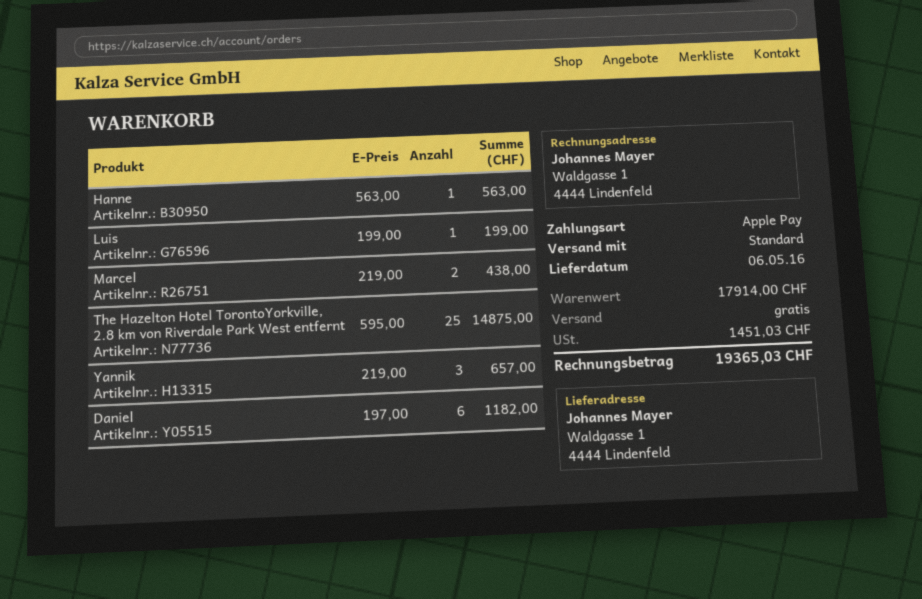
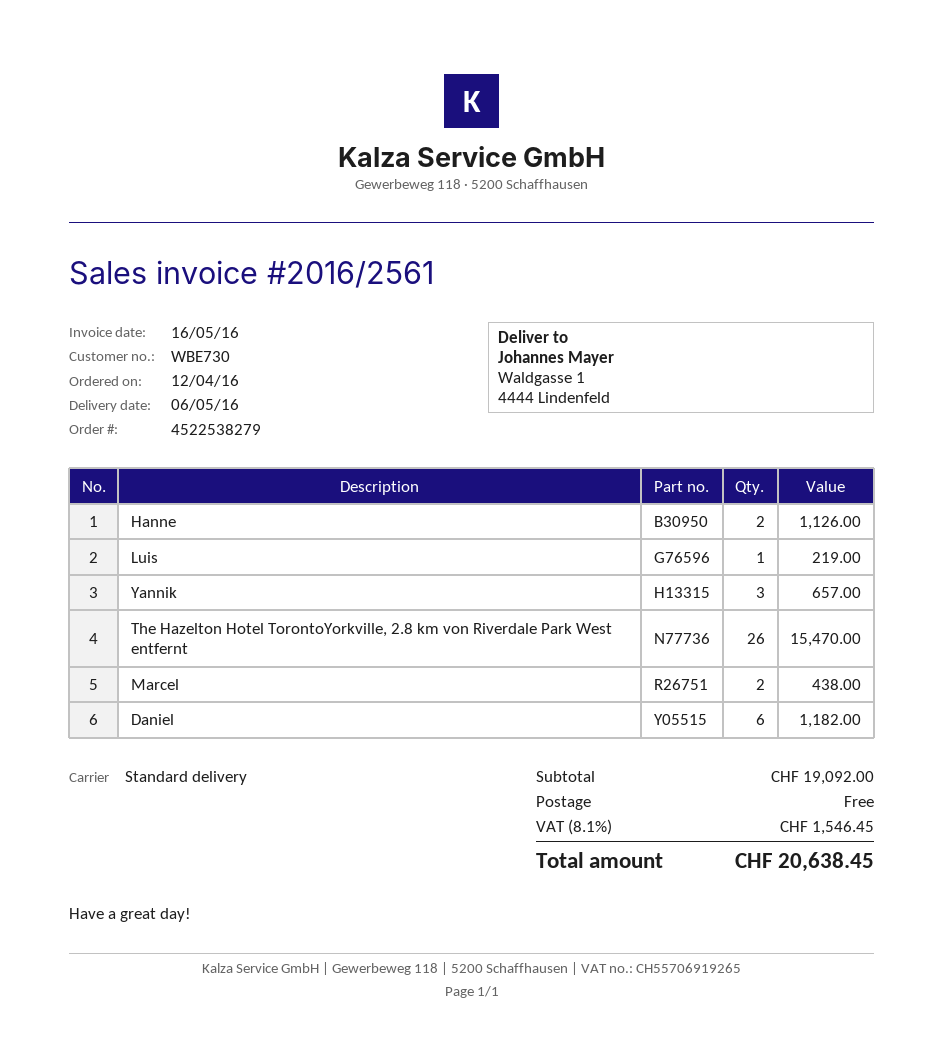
Hanne: 1 for 563.00 -> 2 for 1126.00
Luis: 1 for 199.00 -> 1 for 219.00
The Hazelton Hotel TorontoYorkville, 2.8 km von Riverdale Park West entfernt: 25 for 14875.00 -> 26 for 15470.00
subtotal: 17914.00 -> 19092.00
tax: 1451.03 -> 1546.45
total: 19365.03 -> 20638.45

